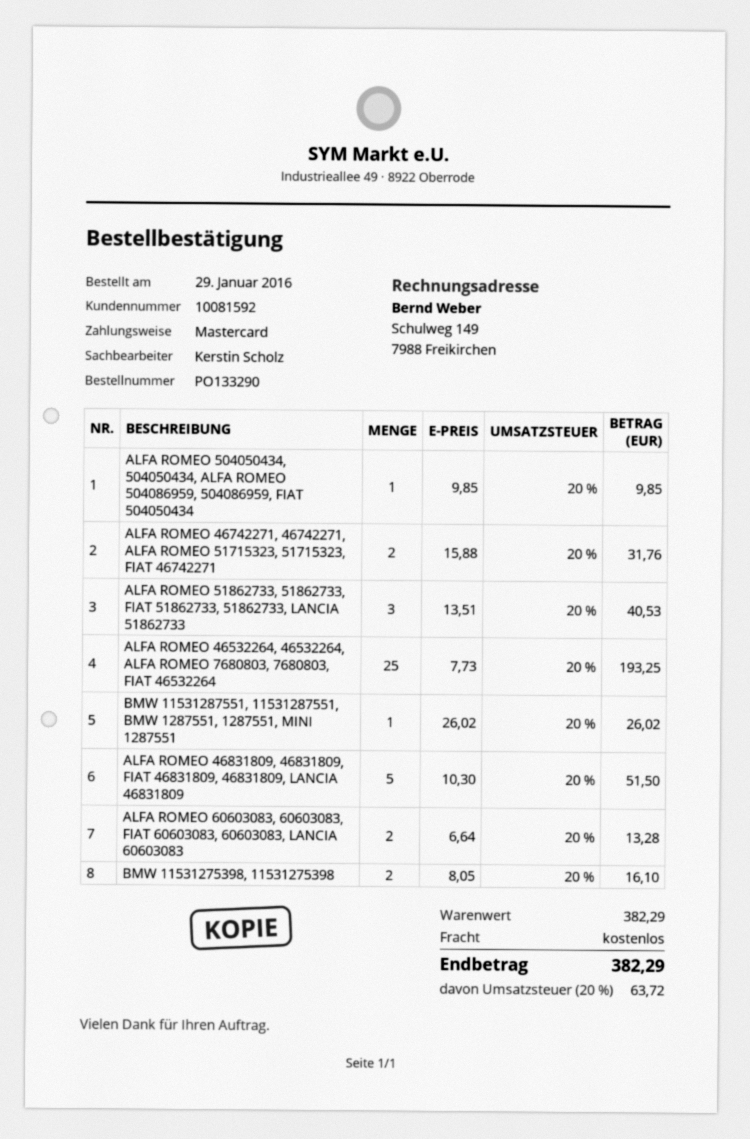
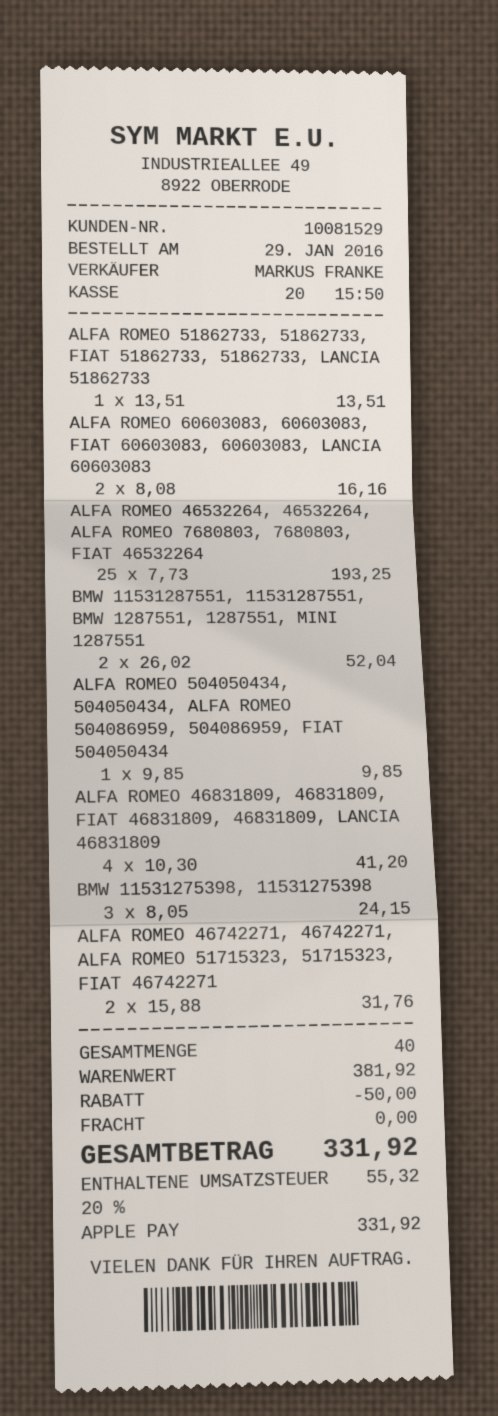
customer number: 10081592 -> 10081529
sales rep: Kerstin Scholz -> MARKUS FRANKE
payment method: Mastercard -> Apple Pay
ALFA ROMEO 51862733, 51862733, FIAT 51862733, 51862733, LANCIA 51862733: 3 x 13.51 = 40.53 -> 1 x 13.51 = 13.51
BMW 11531287551, 11531287551, BMW 1287551, 1287551, MINI 1287551: 1 x 26.02 = 26.02 -> 2 x 26.02 = 52.04
ALFA ROMEO 46831809, 46831809, FIAT 46831809, 46831809, LANCIA 46831809: 5 x 10.30 = 51.50 -> 4 x 10.30 = 41.20
ALFA ROMEO 60603083, 60603083, FIAT 60603083, 60603083, LANCIA 60603083: 2 x 6.64 = 13.28 -> 2 x 8.08 = 16.16
BMW 11531275398, 11531275398: 2 x 8.05 = 16.10 -> 3 x 8.05 = 24.15
subtotal: 382.29 -> 381.92
discount: none -> 50.00
tax: 20% = 63.72 -> 20% = 55.32
total: 382.29 -> 331.92

